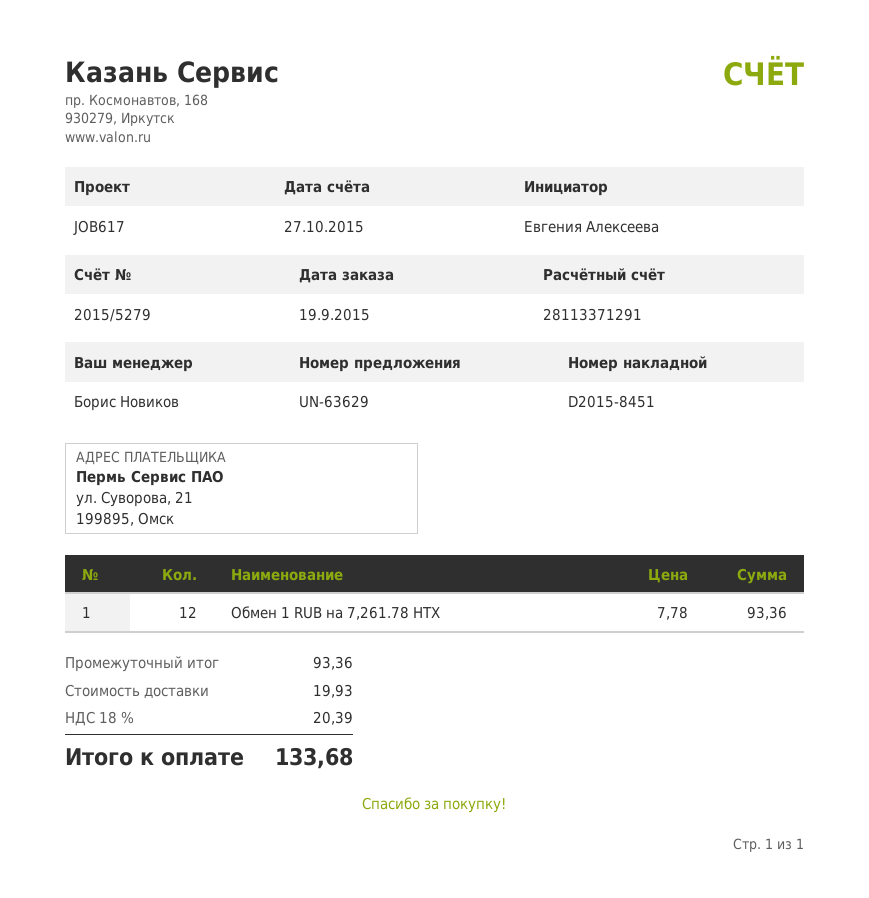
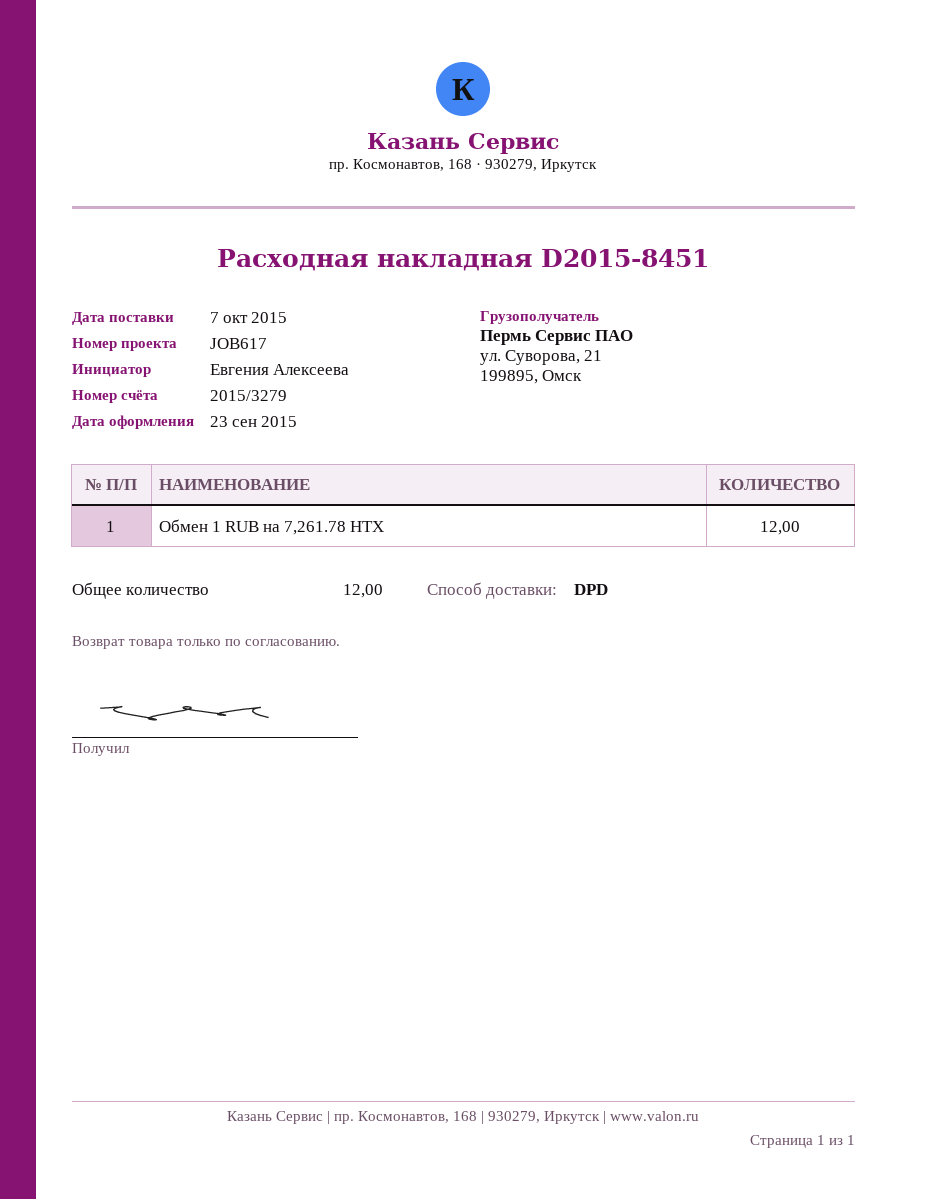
order date: 2015-09-19 -> 2015-09-23
invoice number: 2015/5279 -> 2015/3279

